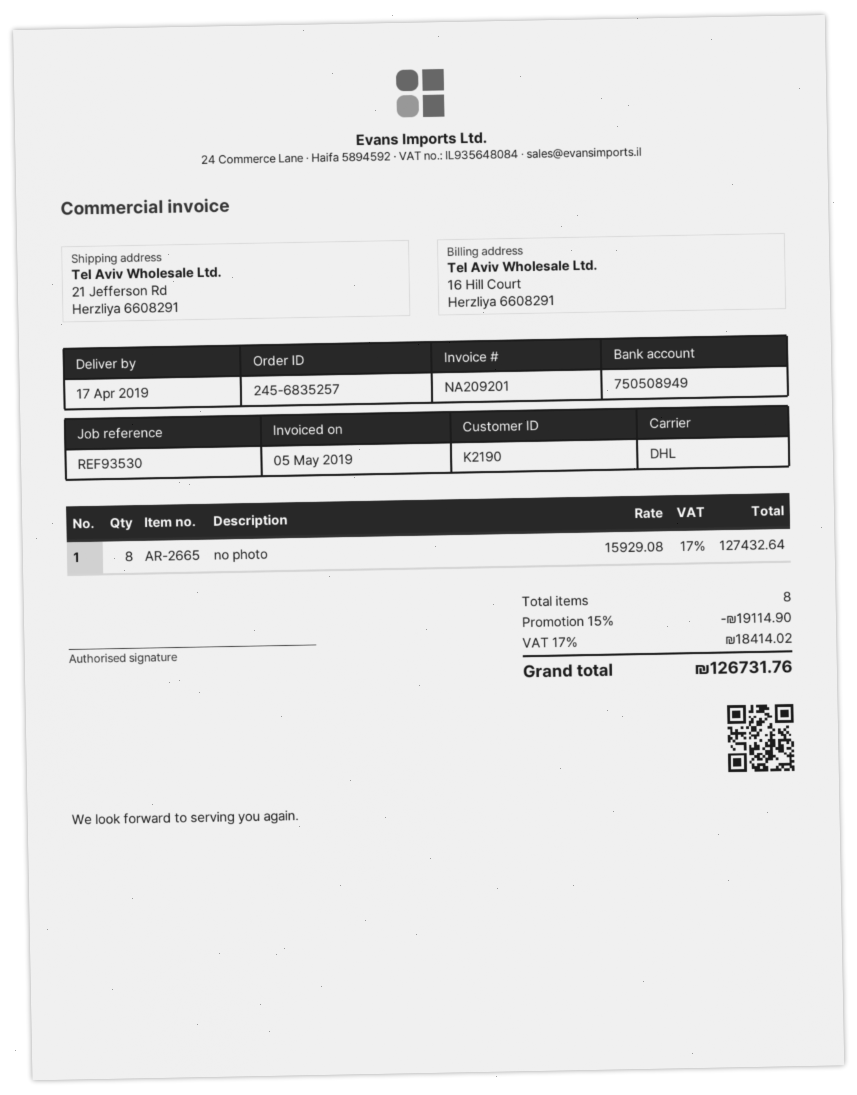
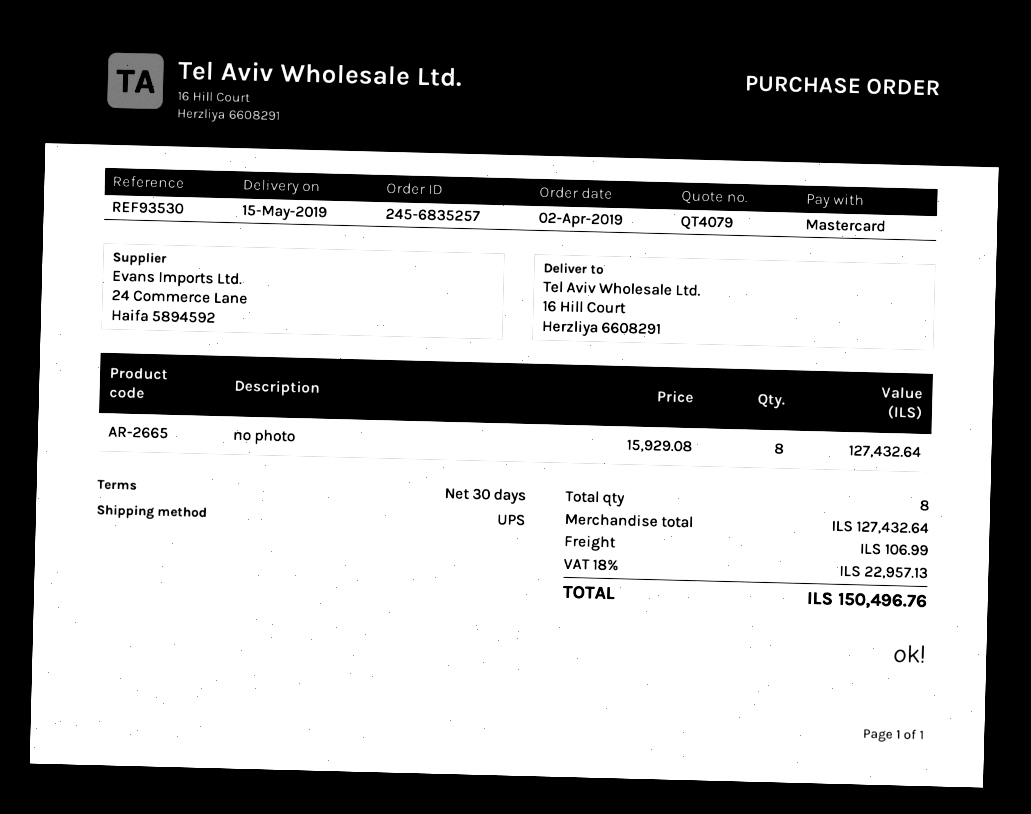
delivery date: 2019-04-17 -> 2019-05-15
shipping method: DHL -> UPS
ship to: 21 Jefferson Rd, Herzliya 6608291 -> 16 Hill Court, Herzliya 6608291
discount: 15% = 19114.90 -> none
shipping: none -> 106.99
tax: 17% = 18414.02 -> 18% = 22957.13
total: 126731.76 -> 150496.76

